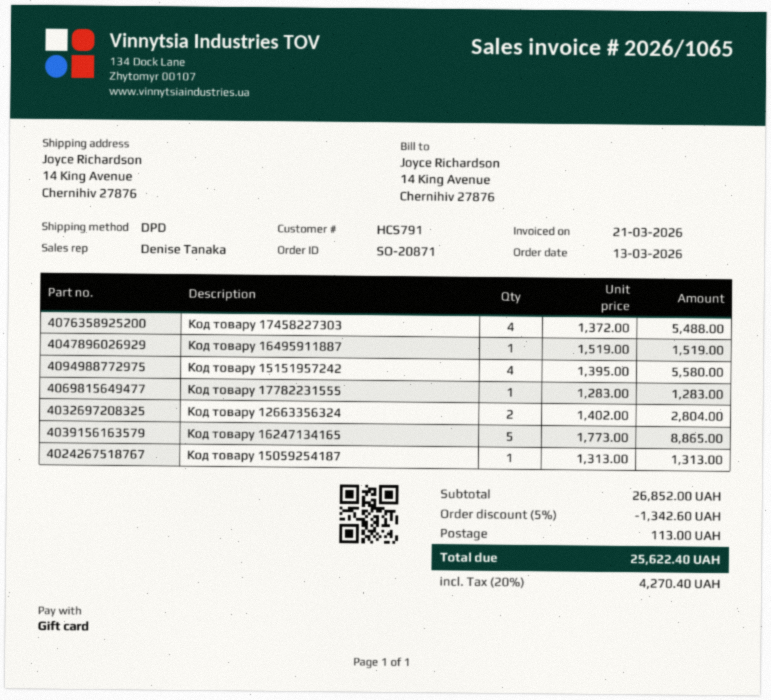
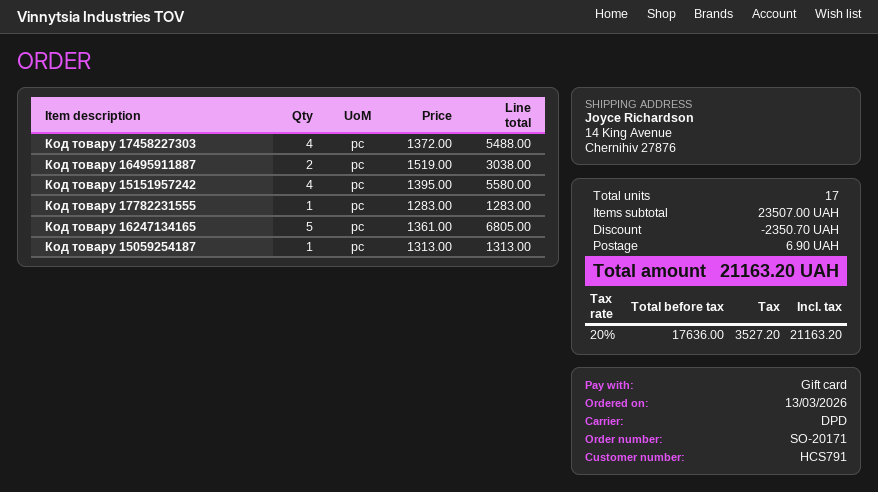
order number: SO-20871 -> SO-20171
Код товару 16495911887: 1 x 1519.00 = 1519.00 -> 2 x 1519.00 = 3038.00
Код товару 12663356324: 2 x 1402.00 = 2804.00 -> none
Код товару 16247134165: 5 x 1773.00 = 8865.00 -> 5 x 1361.00 = 6805.00
subtotal: 26852.00 -> 23507.00
discount: 1342.60 -> 2350.70
shipping: 113.00 -> 6.90
tax: 20% = 4270.40 -> 20% = 3527.20
total: 25622.40 -> 21163.20

